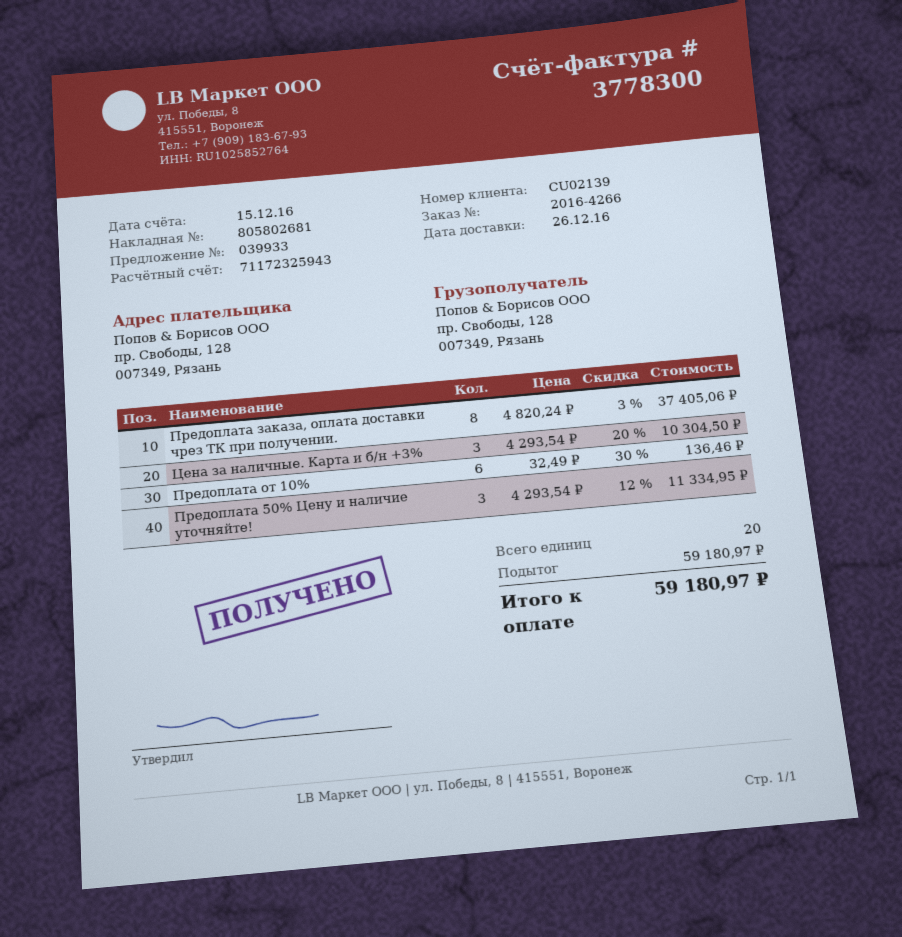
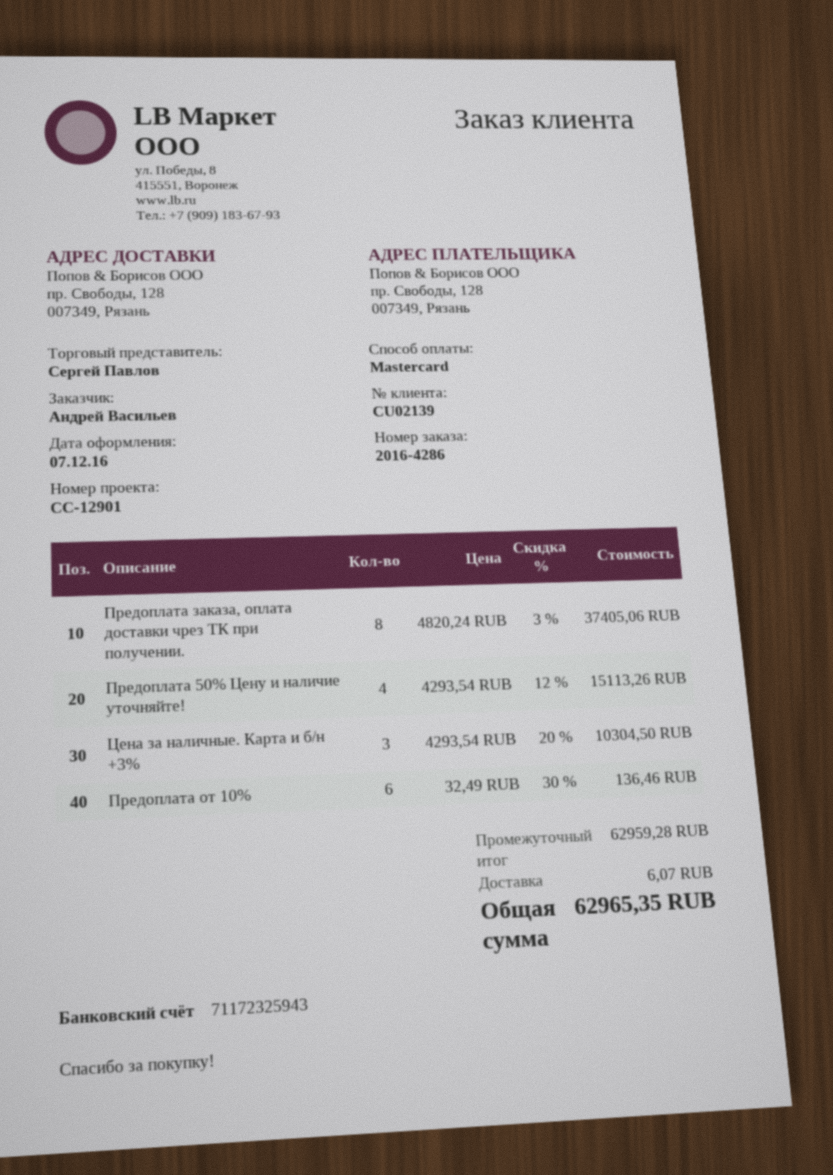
order number: 2016-4266 -> 2016-4286
Предоплата 50% Цену и наличие уточняйте!: 3 x 4293.54 - 12% = 11334.95 -> 4 x 4293.54 - 12% = 15113.26
subtotal: 59180.97 -> 62959.28
shipping: none -> 6.07
total: 59180.97 -> 62965.35

